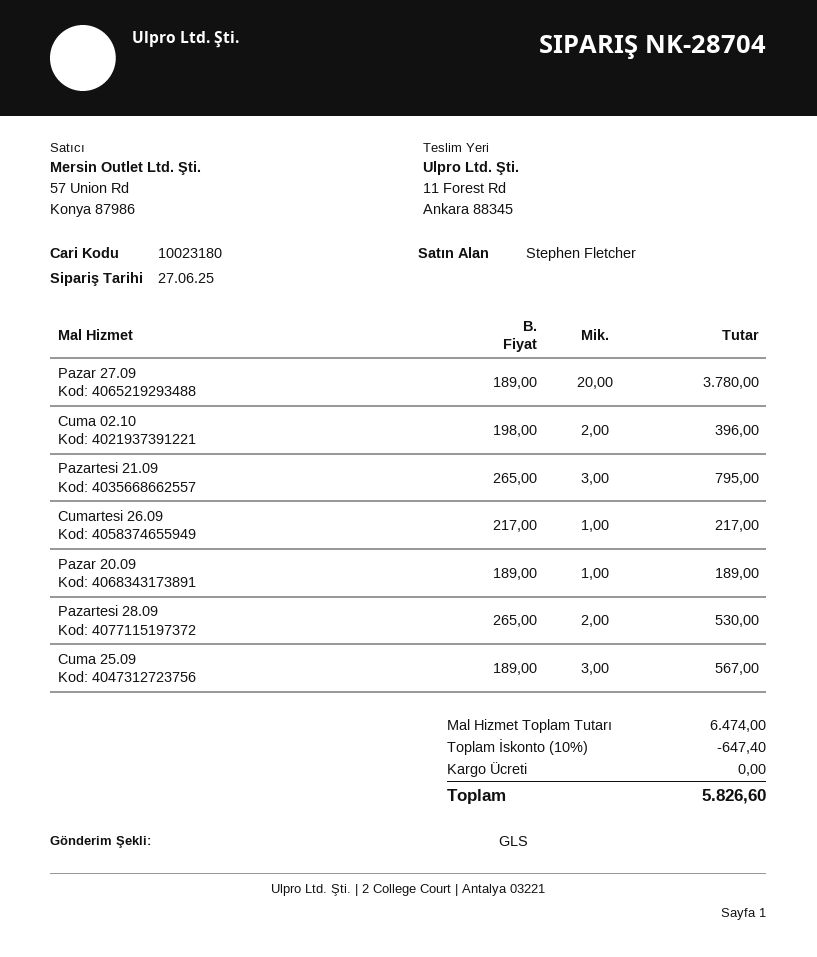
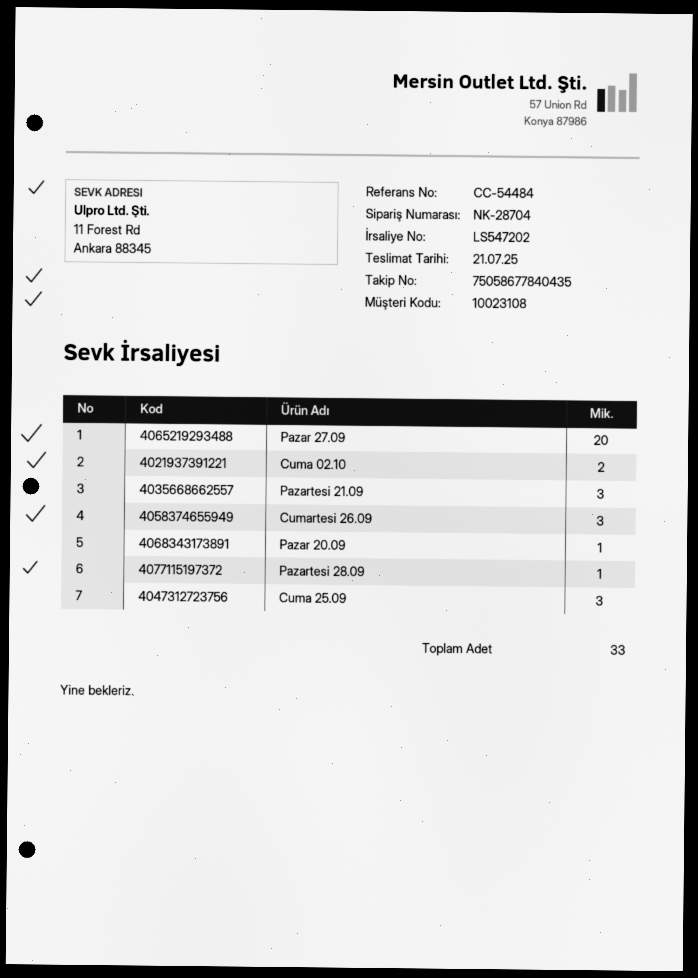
customer number: 10023180 -> 10023108
Cumartesi 26.09: 1 -> 3
Pazartesi 28.09: 2 -> 1

